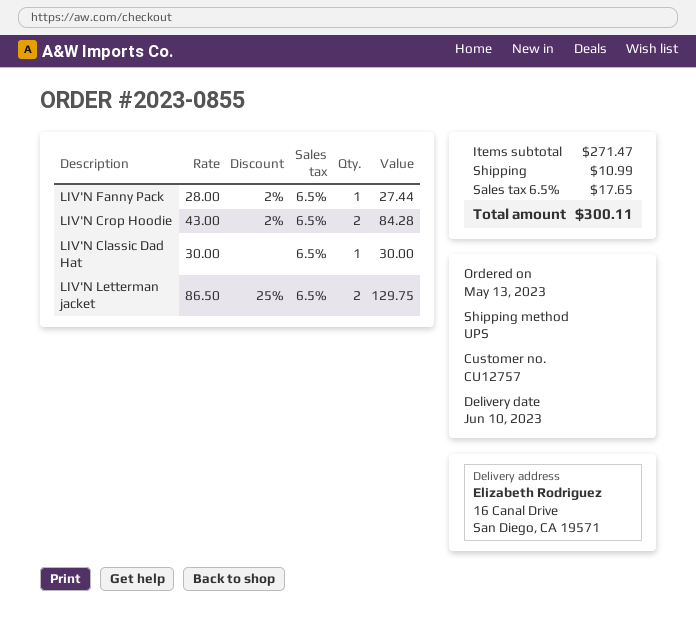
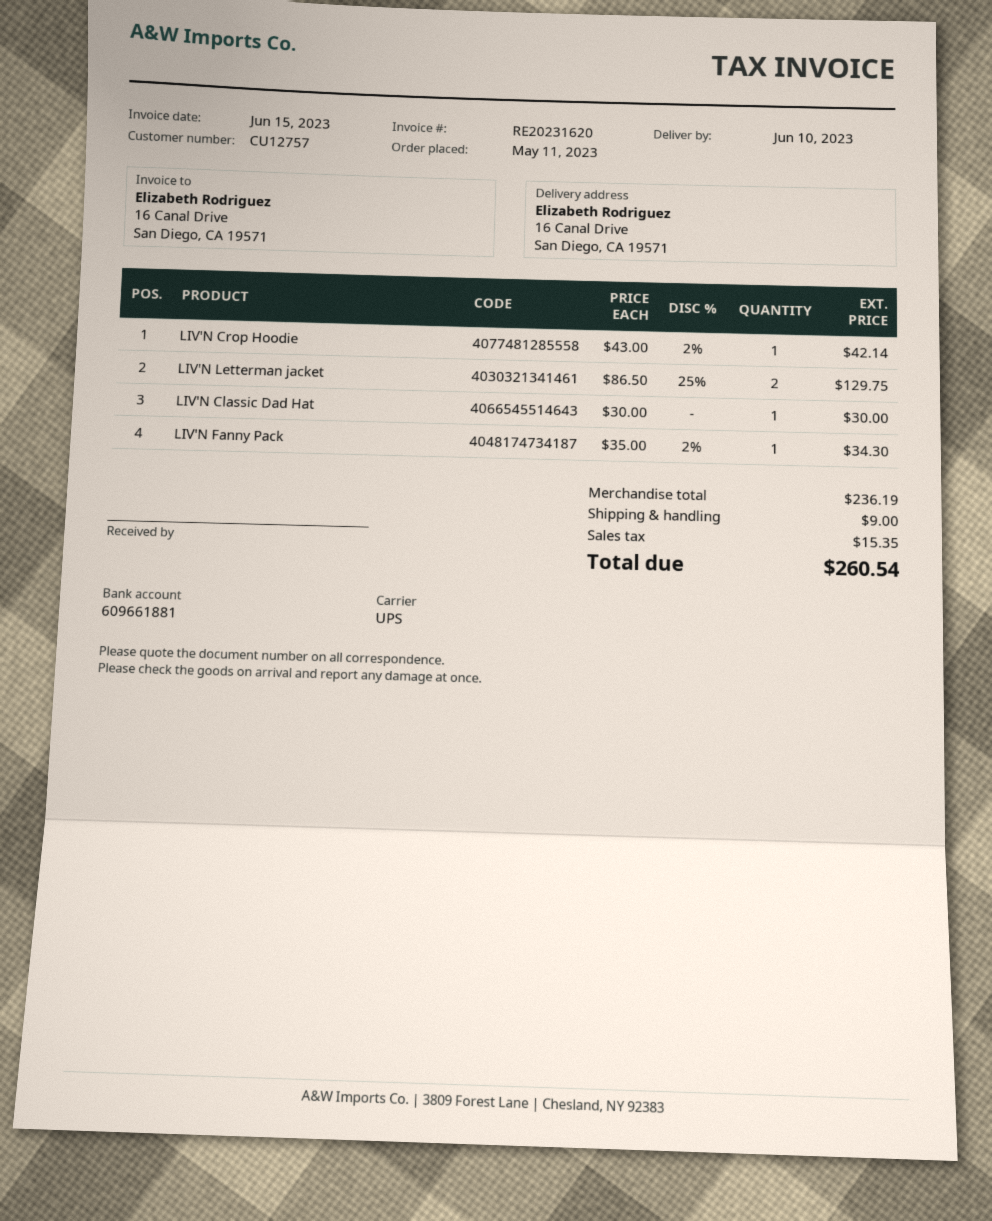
order date: 2023-05-13 -> 2023-05-11
LIV'N Fanny Pack: 1 x 28.00 - 2% = 27.44 -> 1 x 35.00 - 2% = 34.30
LIV'N Crop Hoodie: 2 x 43.00 - 2% = 84.28 -> 1 x 43.00 - 2% = 42.14
subtotal: 271.47 -> 236.19
shipping: 10.99 -> 9.00
tax: 17.65 -> 15.35
total: 300.11 -> 260.54

